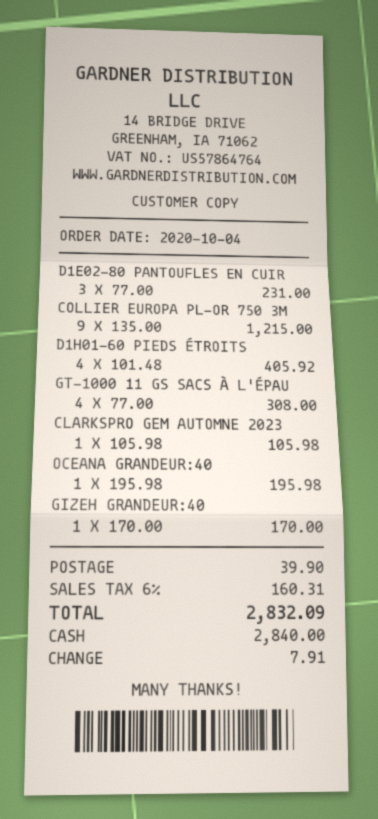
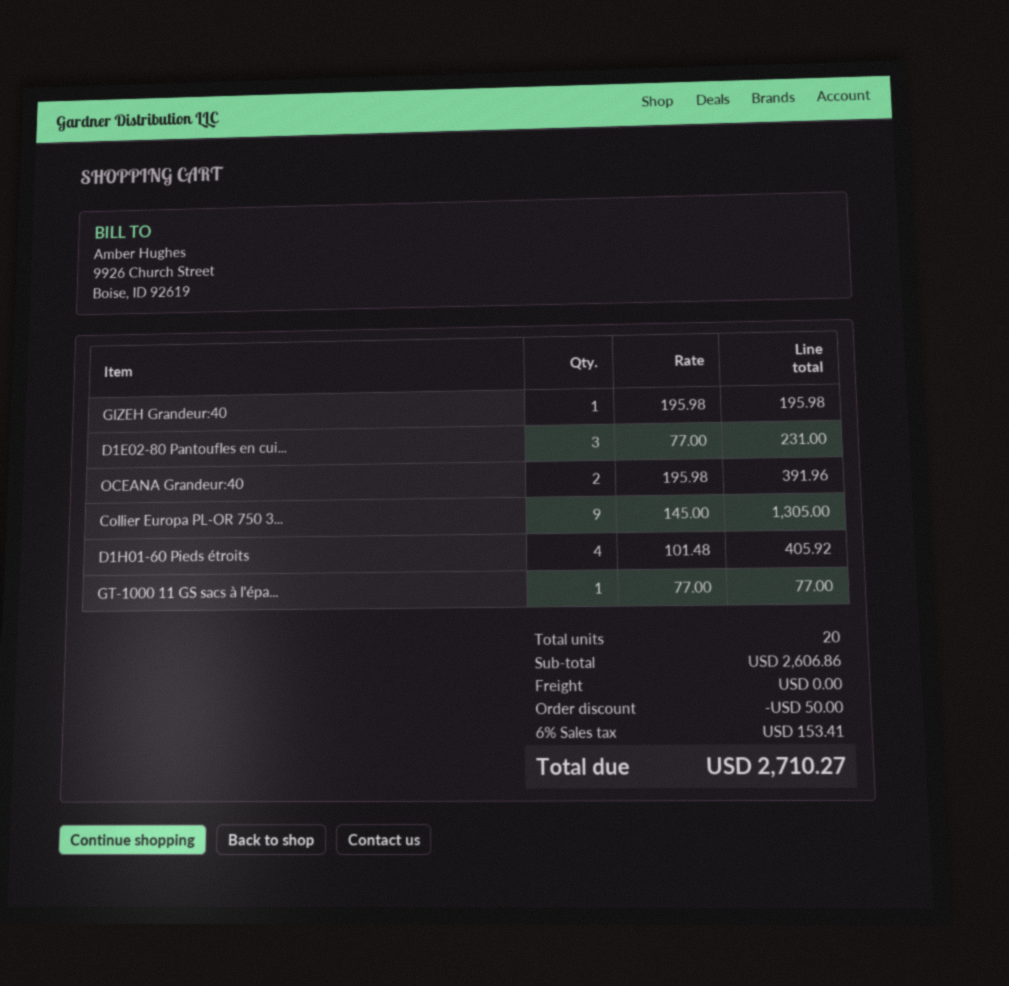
COLLIER EUROPA PL-OR 750 3M: 9 x 135.00 = 1215.00 -> 9 x 145.00 = 1305.00
GT-1000 11 GS SACS À L'ÉPAU: 4 x 77.00 = 308.00 -> 1 x 77.00 = 77.00
CLARKSPRO GEM AUTOMNE 2023: 1 x 105.98 = 105.98 -> none
OCEANA GRANDEUR:40: 1 x 195.98 = 195.98 -> 2 x 195.98 = 391.96
GIZEH GRANDEUR:40: 1 x 170.00 = 170.00 -> 1 x 195.98 = 195.98
discount: none -> 50.00
shipping: 39.90 -> 0.00
tax: 6% = 160.31 -> 6% = 153.41
total: 2832.09 -> 2710.27

